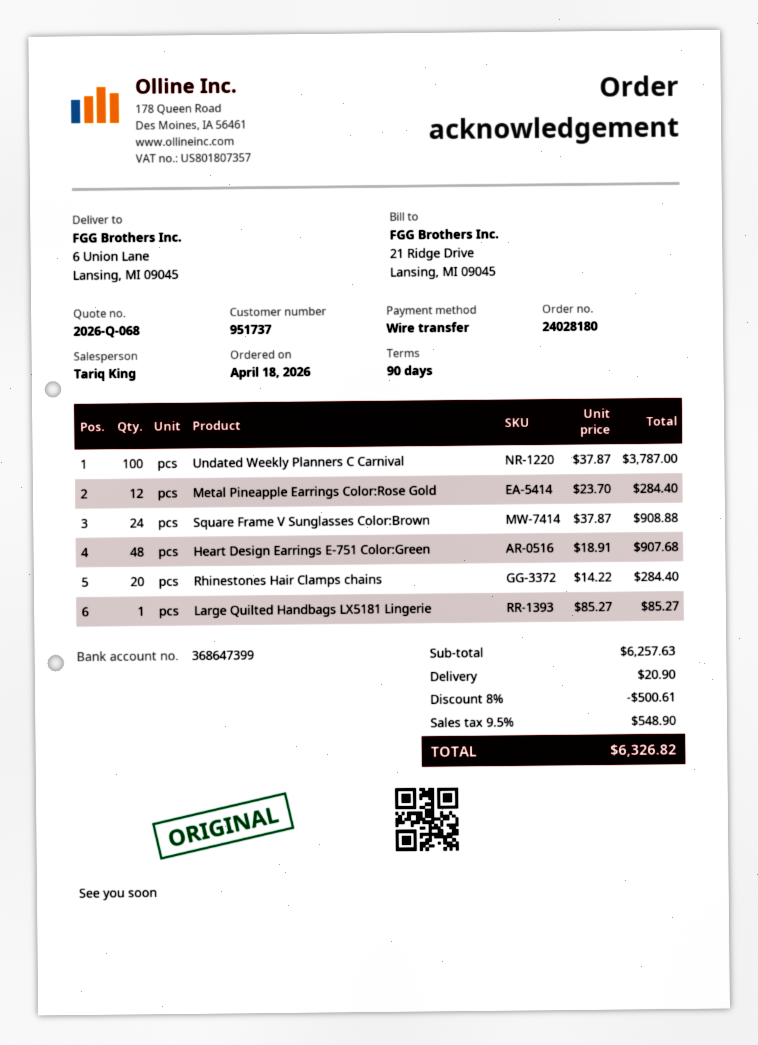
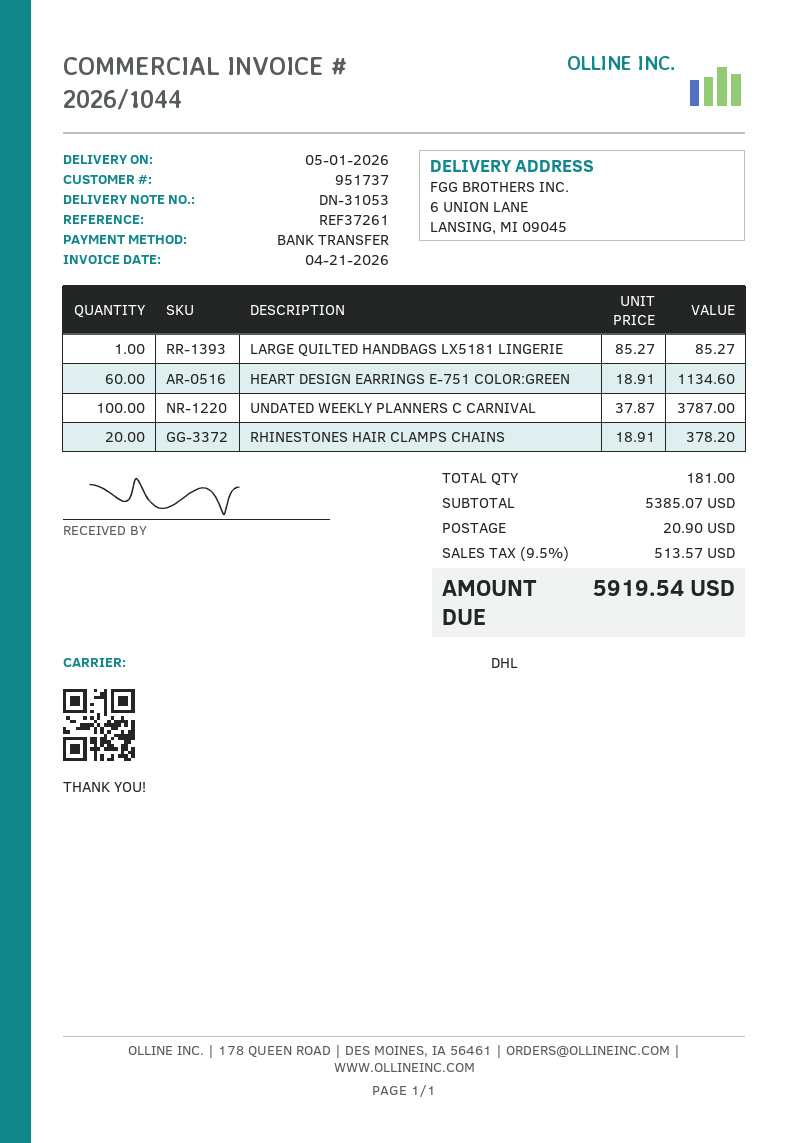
Metal Pineapple Earrings Color:Rose Gold: 12 x 23.70 = 284.40 -> none
Square Frame V Sunglasses Color:Brown: 24 x 37.87 = 908.88 -> none
Heart Design Earrings E-751 Color:Green: 48 x 18.91 = 907.68 -> 60 x 18.91 = 1134.60
Rhinestones Hair Clamps chains: 20 x 14.22 = 284.40 -> 20 x 18.91 = 378.20
subtotal: 6257.63 -> 5385.07
discount: 8% = 500.61 -> none
tax: 9.5% = 548.90 -> 9.5% = 513.57
total: 6326.82 -> 5919.54

